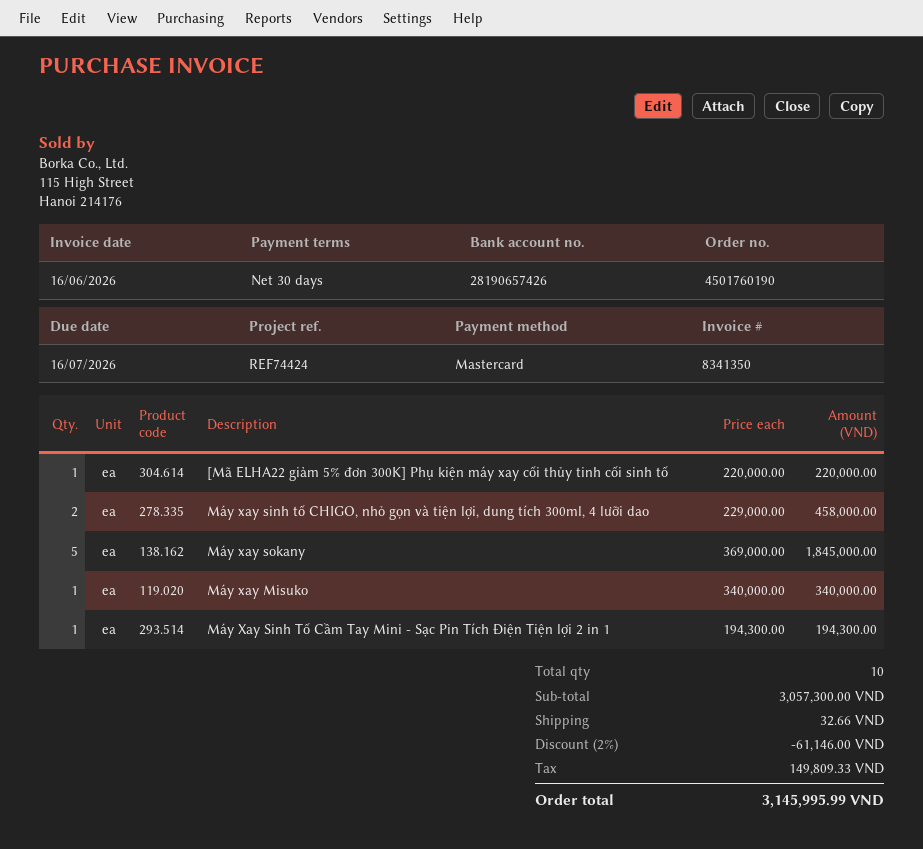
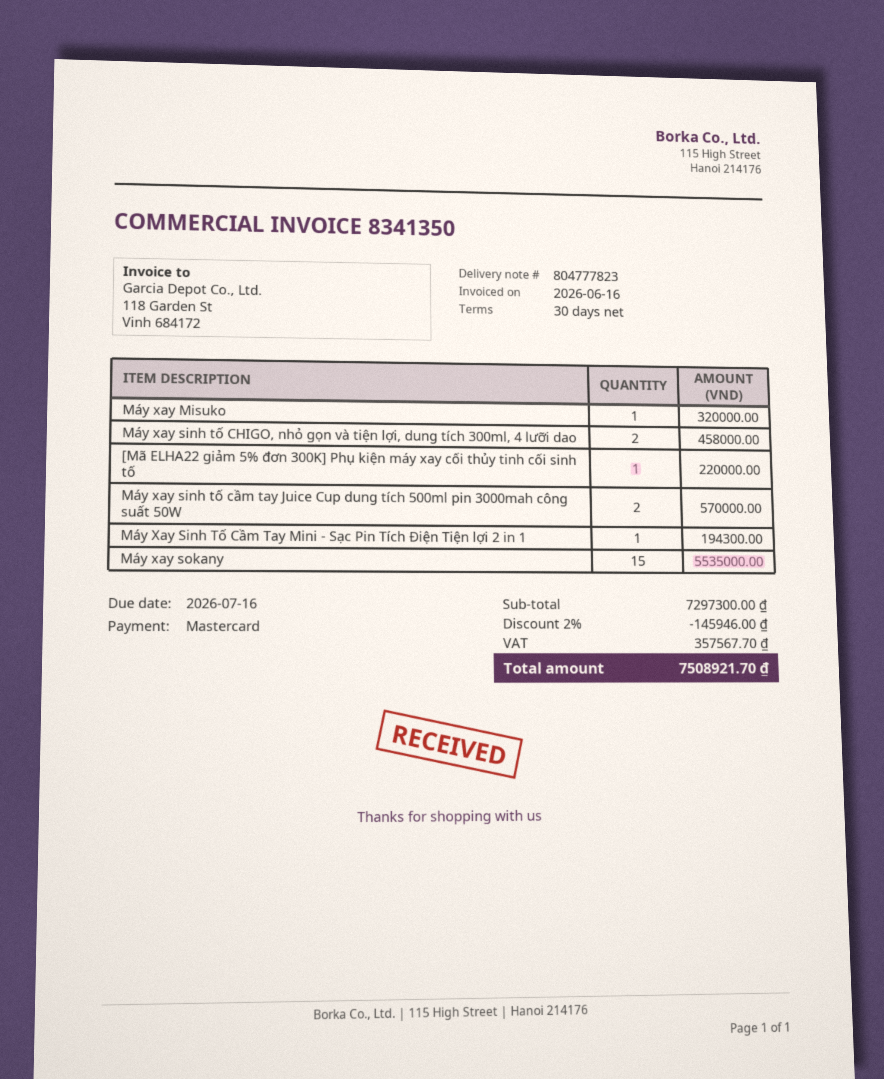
Máy xay sokany: 5 for 1845000.00 -> 15 for 5535000.00
Máy xay Misuko: 1 for 340000.00 -> 1 for 320000.00
Máy xay sinh tố cầm tay Juice Cup dung tích 500ml pin 3000mah công suất 50W: none -> 2 for 570000.00
subtotal: 3057300.00 -> 7297300.00
discount: 2% = 61146.00 -> 2% = 145946.00
shipping: 32.66 -> none
tax: 149809.33 -> 357567.70
total: 3145995.99 -> 7508921.70

